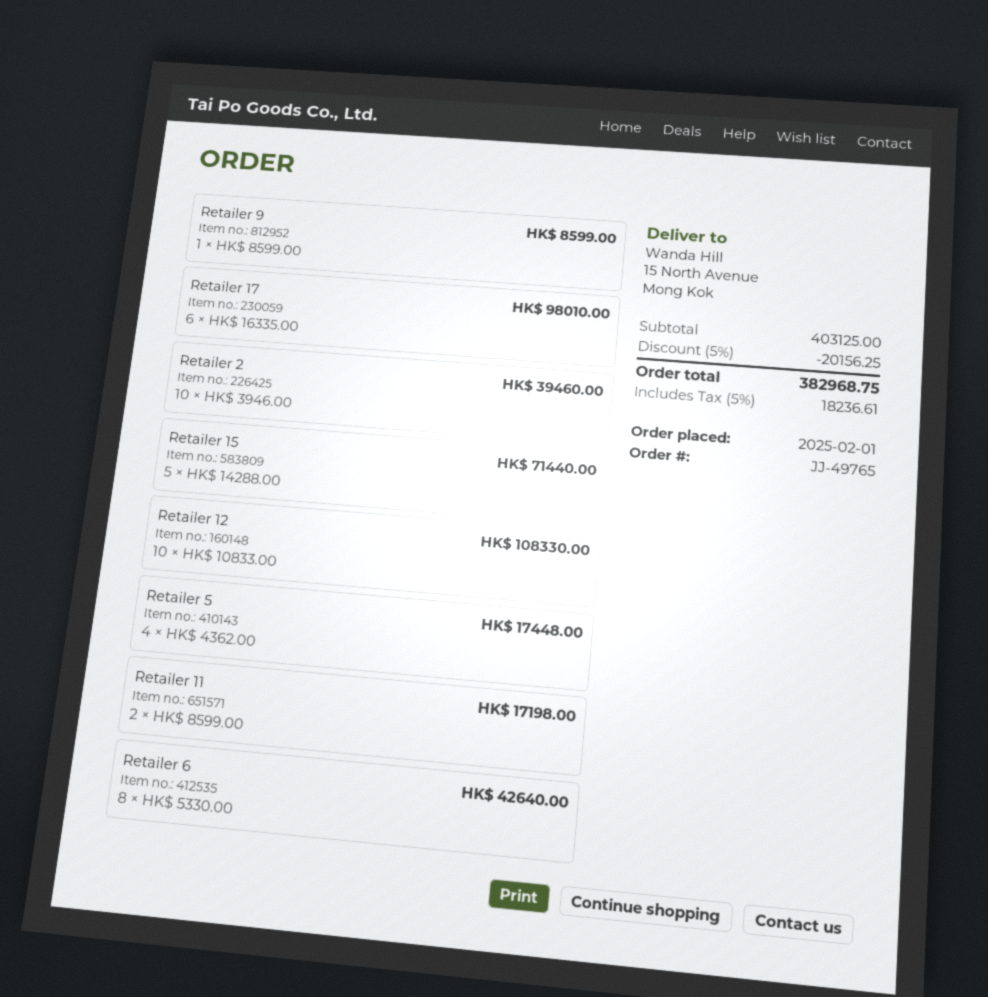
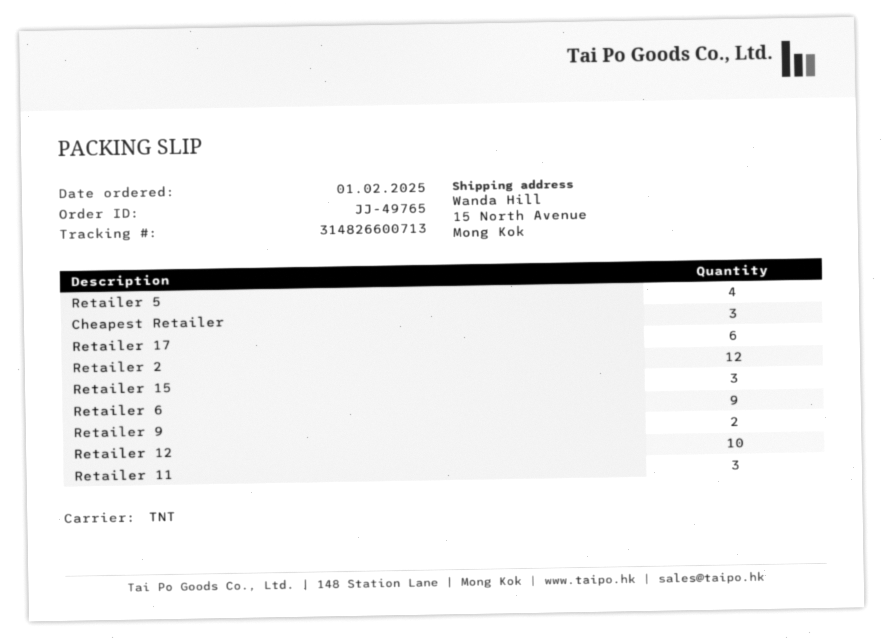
Retailer 9: 1 -> 2
Retailer 2: 10 -> 12
Retailer 15: 5 -> 3
Retailer 11: 2 -> 3
Retailer 6: 8 -> 9
Cheapest Retailer: none -> 3

